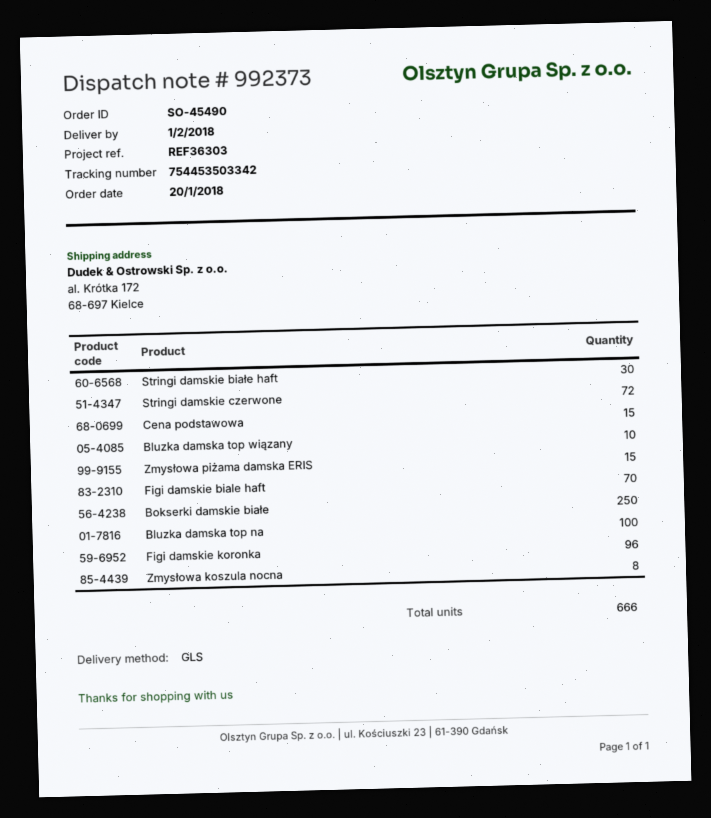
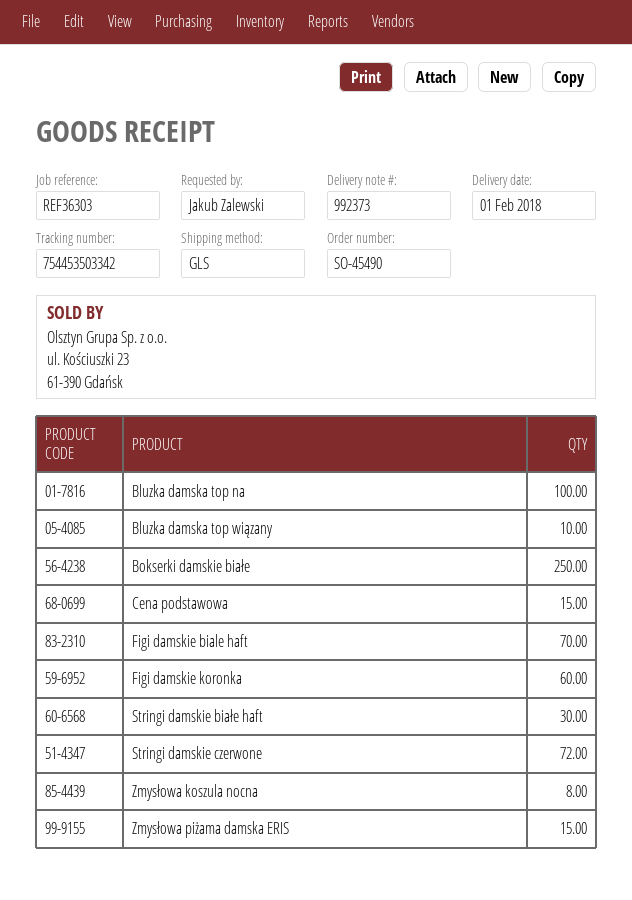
Figi damskie koronka: 96 -> 60

